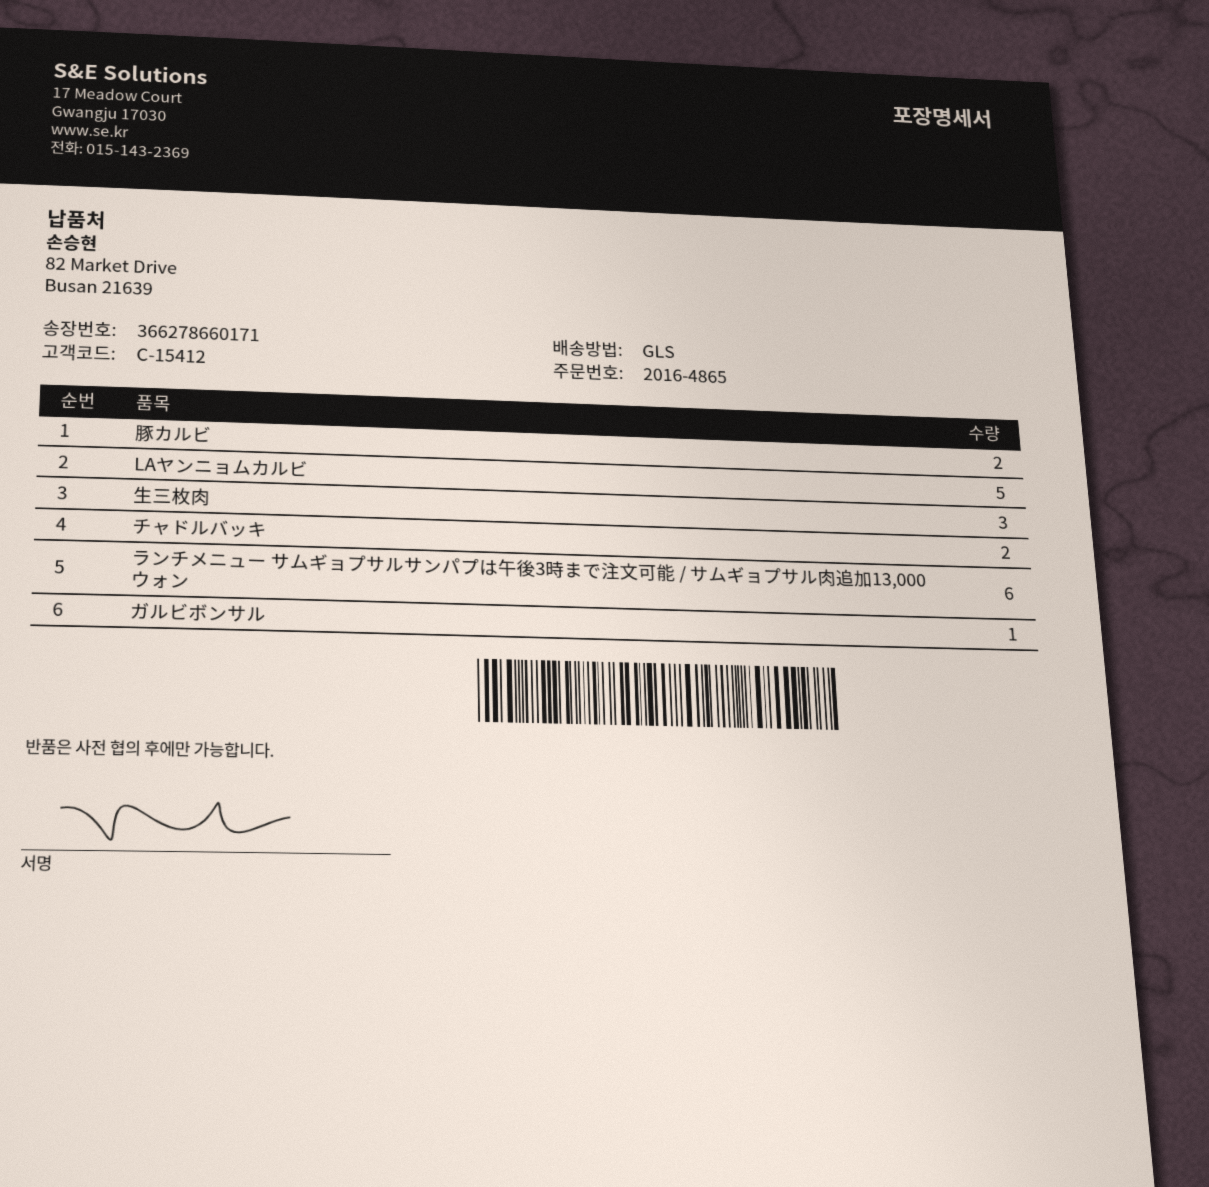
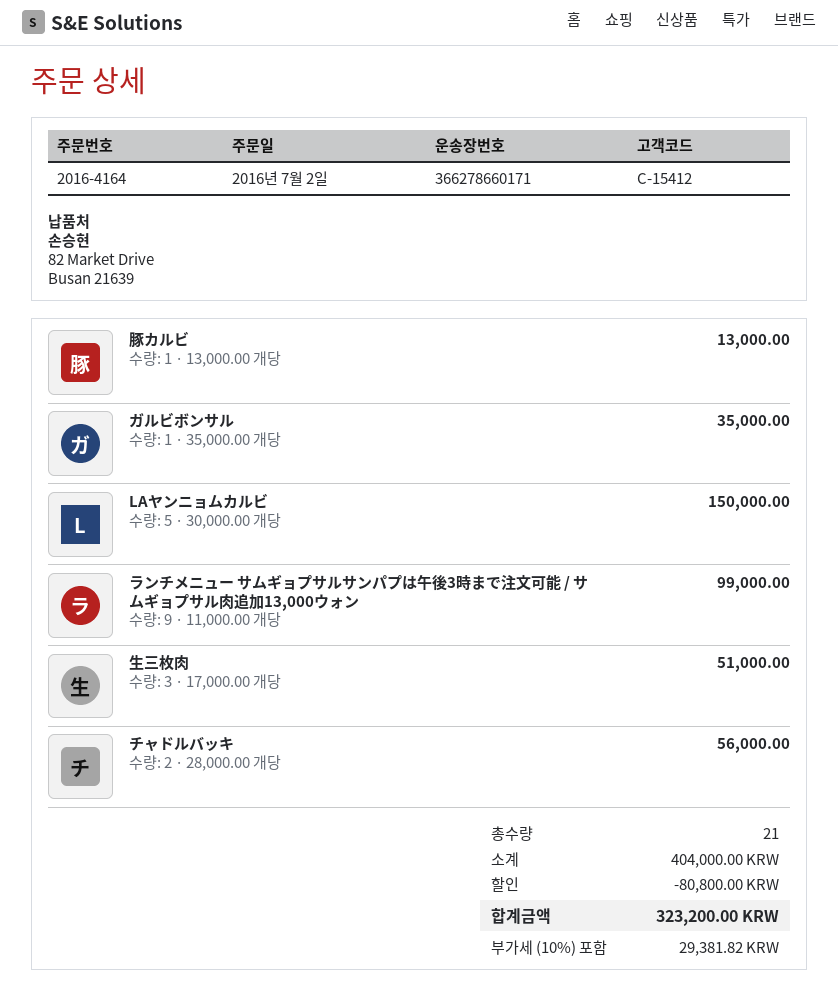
order number: 2016-4865 -> 2016-4164
豚カルビ: 2 -> 1
ランチメニュー サムギョプサルサンパプは午後3時まで注文可能 / サムギョプサル肉追加13,000ウォン: 6 -> 9

